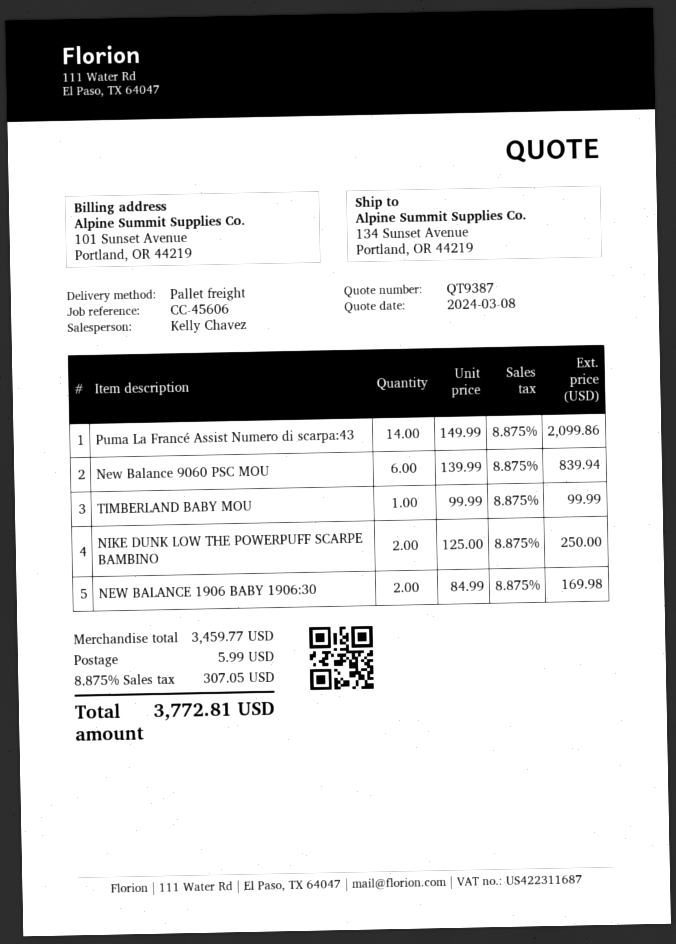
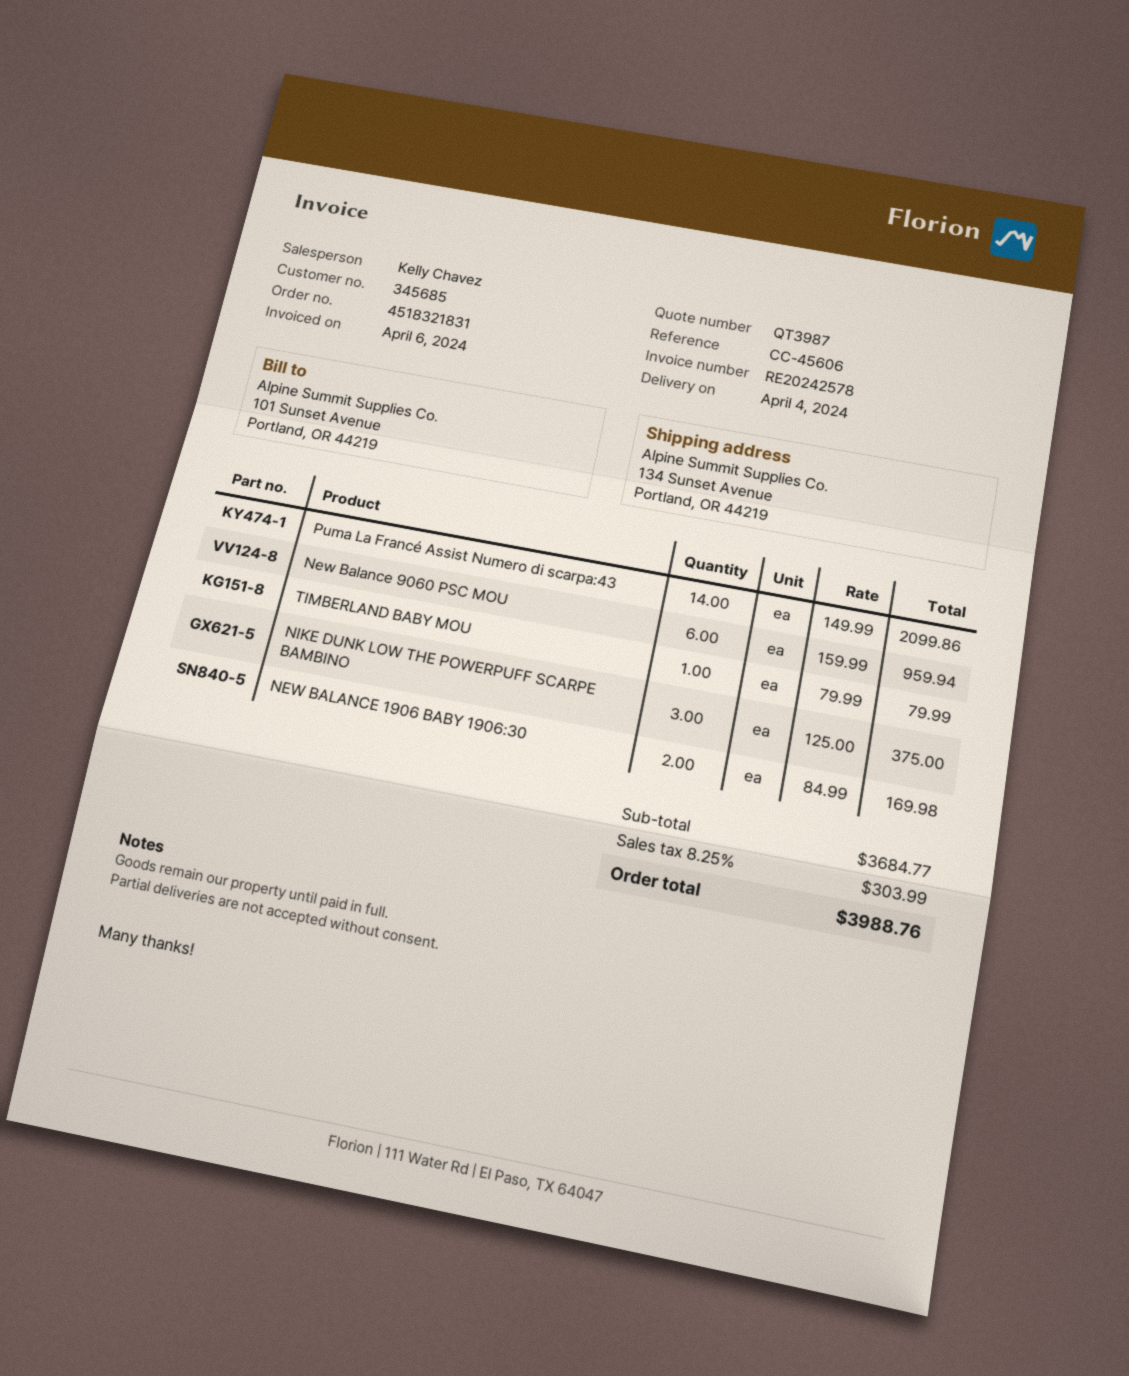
quote number: QT9387 -> QT3987
New Balance 9060 PSC MOU: 6 x 139.99 = 839.94 -> 6 x 159.99 = 959.94
TIMBERLAND BABY MOU: 1 x 99.99 = 99.99 -> 1 x 79.99 = 79.99
NIKE DUNK LOW THE POWERPUFF SCARPE BAMBINO: 2 x 125.00 = 250.00 -> 3 x 125.00 = 375.00
subtotal: 3459.77 -> 3684.77
shipping: 5.99 -> none
tax: 8.875% = 307.05 -> 8.25% = 303.99
total: 3772.81 -> 3988.76

